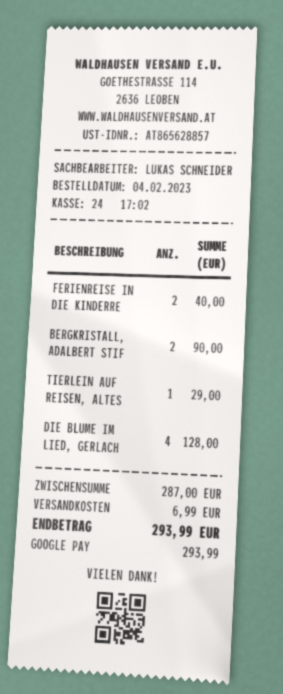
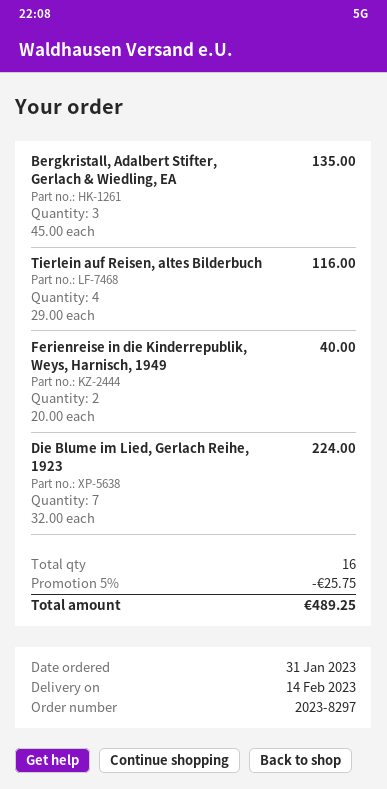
order date: 2023-02-04 -> 2023-01-31
BERGKRISTALL, ADALBERT STIF: 2 for 90.00 -> 3 for 135.00
TIERLEIN AUF REISEN, ALTES: 1 for 29.00 -> 4 for 116.00
DIE BLUME IM LIED, GERLACH: 4 for 128.00 -> 7 for 224.00
discount: none -> 5% = 25.75
shipping: 6.99 -> none
total: 293.99 -> 489.25

